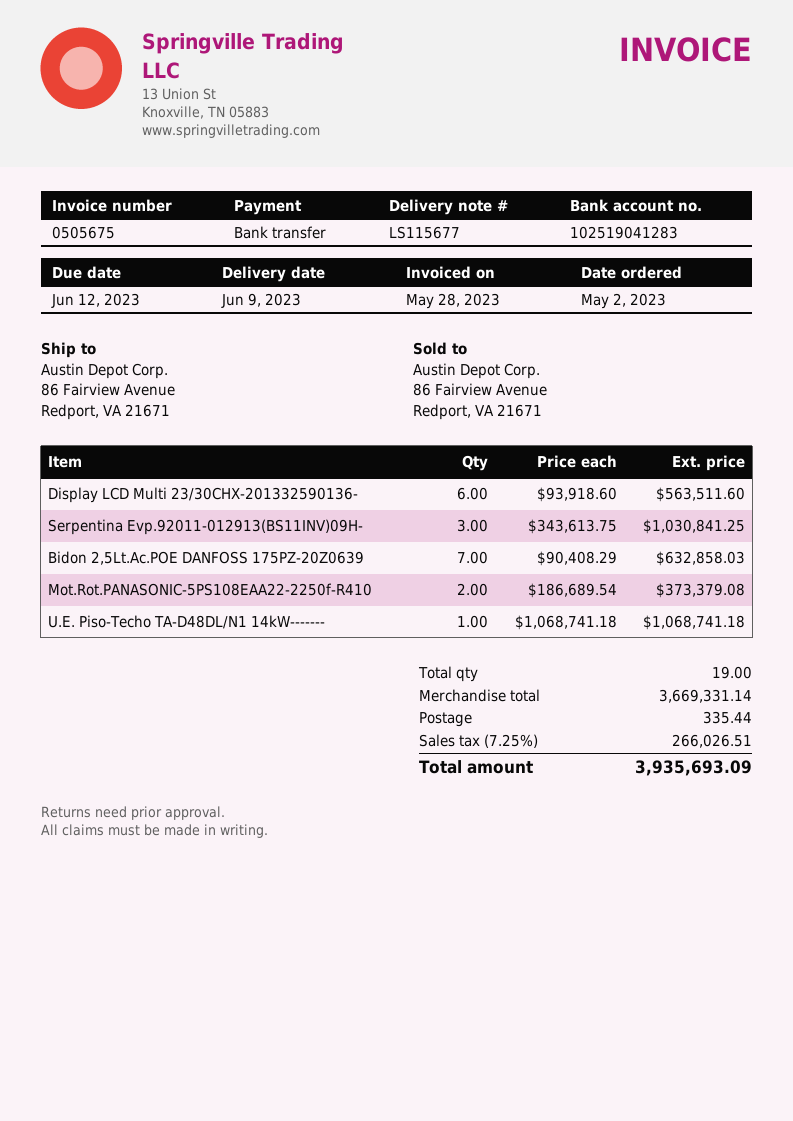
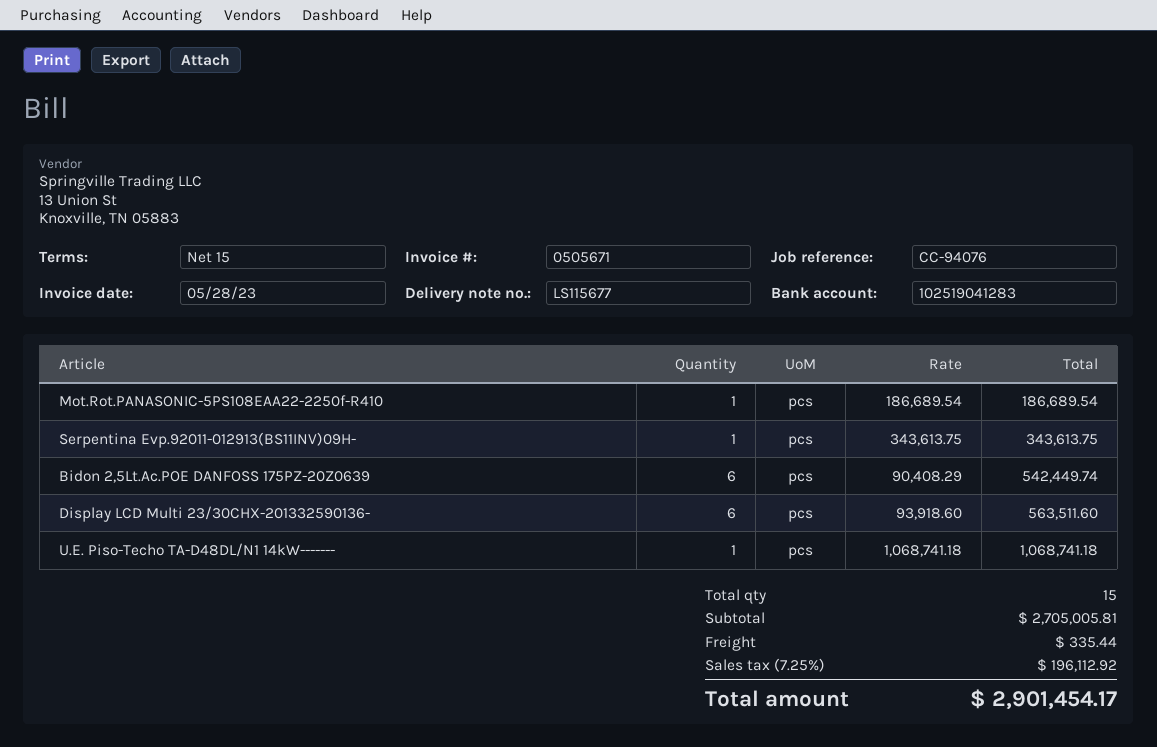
invoice number: 0505675 -> 0505671
Serpentina Evp.92011-012913(BS11INV)09H-: 3 x 343613.75 = 1030841.25 -> 1 x 343613.75 = 343613.75
Bidon 2,5Lt.Ac.POE DANFOSS 175PZ-20Z0639: 7 x 90408.29 = 632858.03 -> 6 x 90408.29 = 542449.74
Mot.Rot.PANASONIC-5PS108EAA22-2250f-R410: 2 x 186689.54 = 373379.08 -> 1 x 186689.54 = 186689.54
total quantity: 19 -> 15
subtotal: 3669331.14 -> 2705005.81
tax: 7.25% = 266026.51 -> 7.25% = 196112.92
total: 3935693.09 -> 2901454.17

